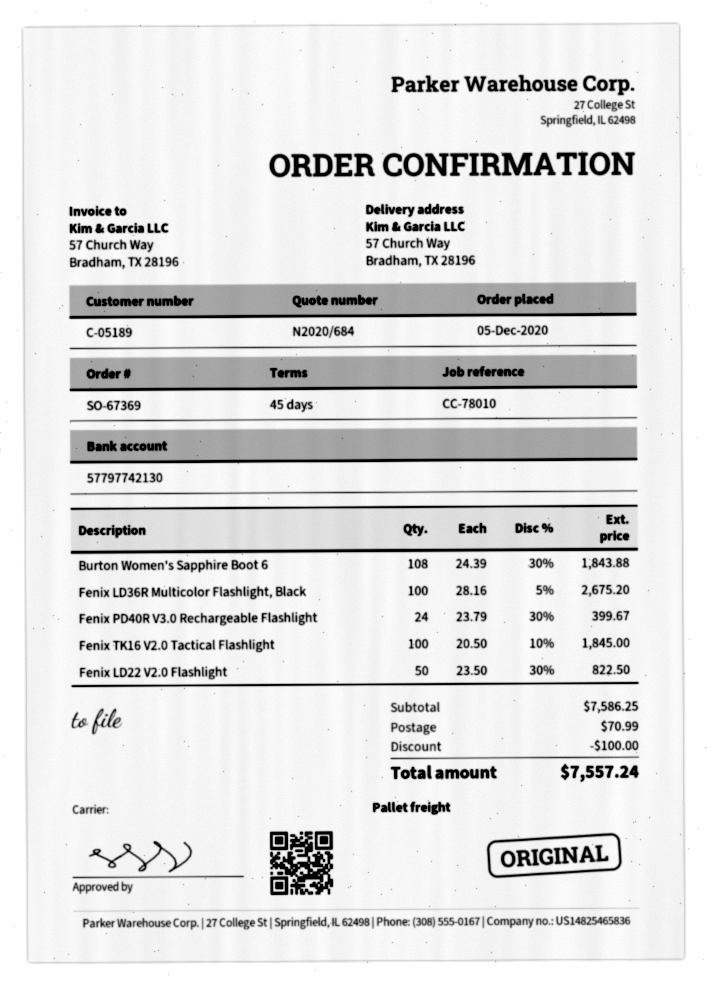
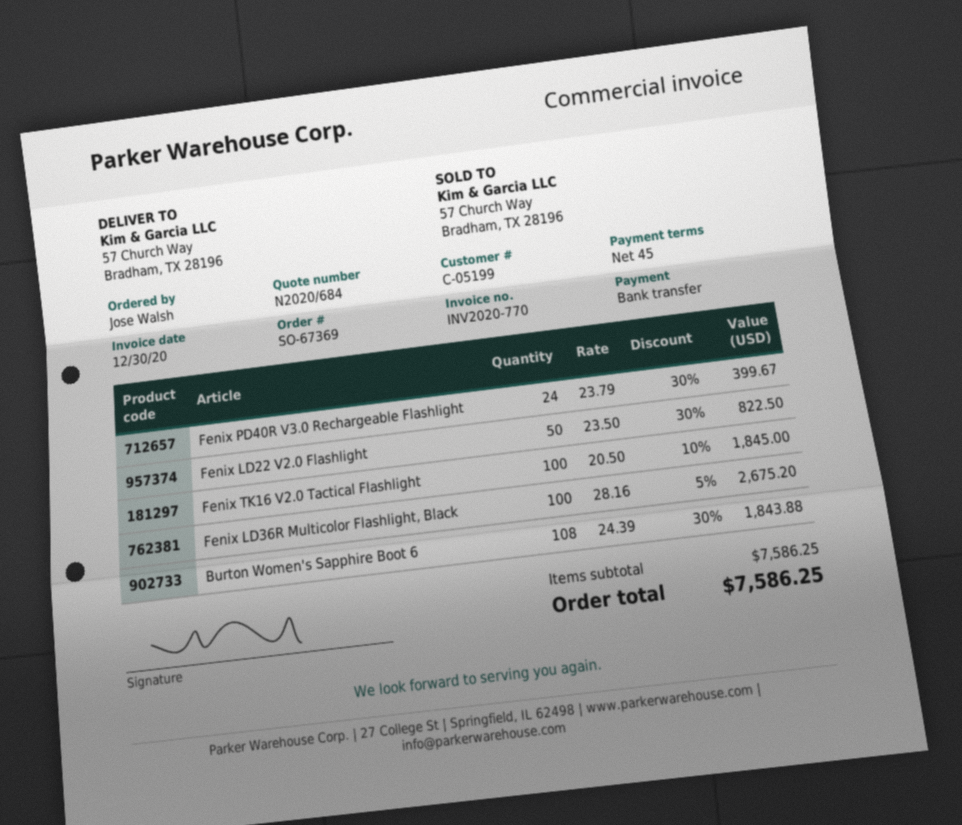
customer number: C-05189 -> C-05199
discount: 100.00 -> none
shipping: 70.99 -> none
total: 7557.24 -> 7586.25

